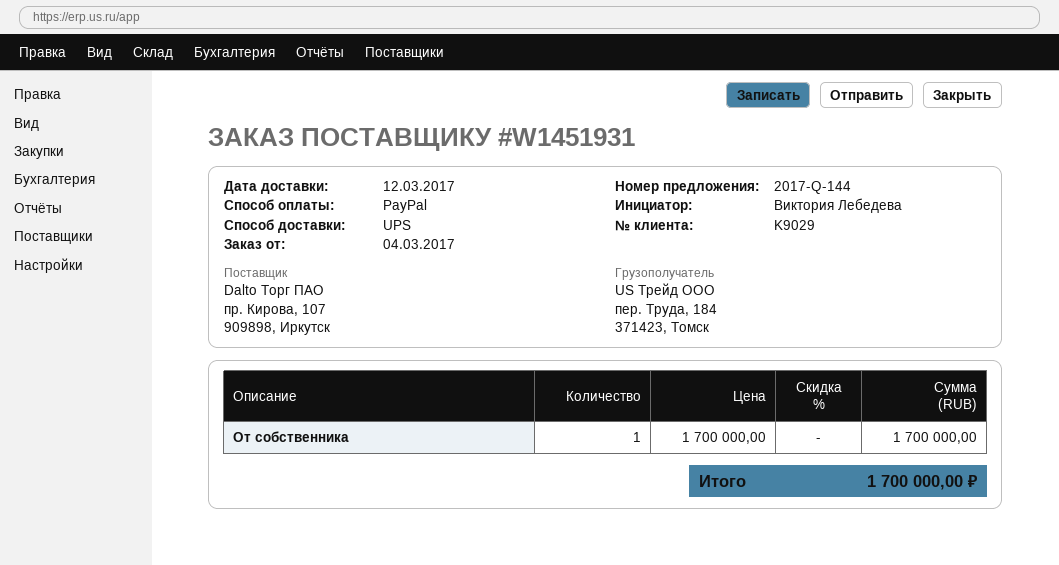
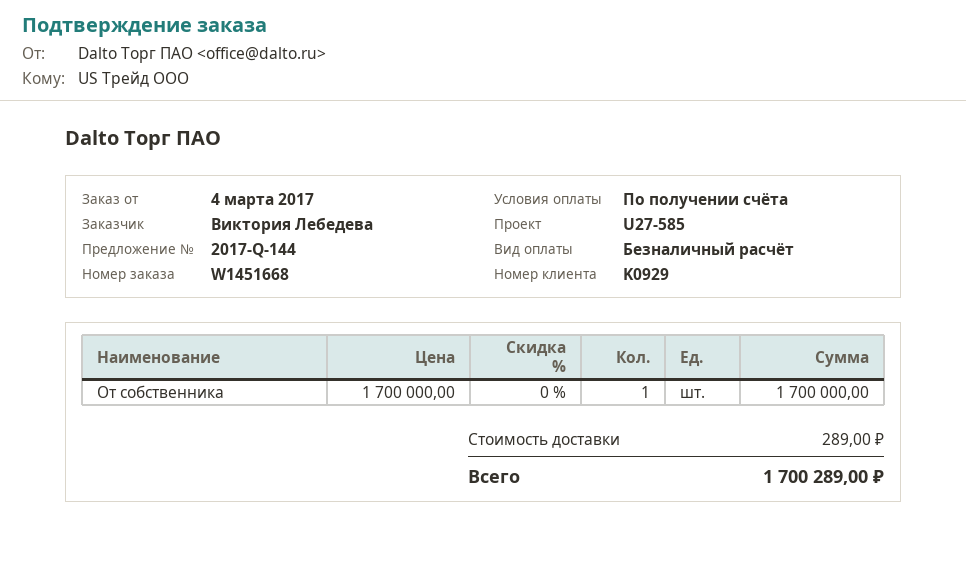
order number: W1451931 -> W1451668
customer number: K9029 -> K0929
payment method: PayPal -> bank transfer
shipping: none -> 289.00
total: 1700000.00 -> 1700289.00

